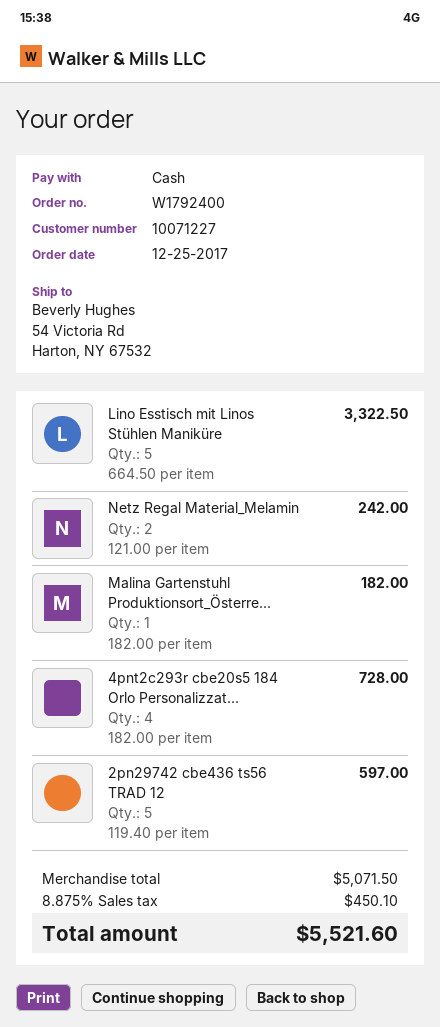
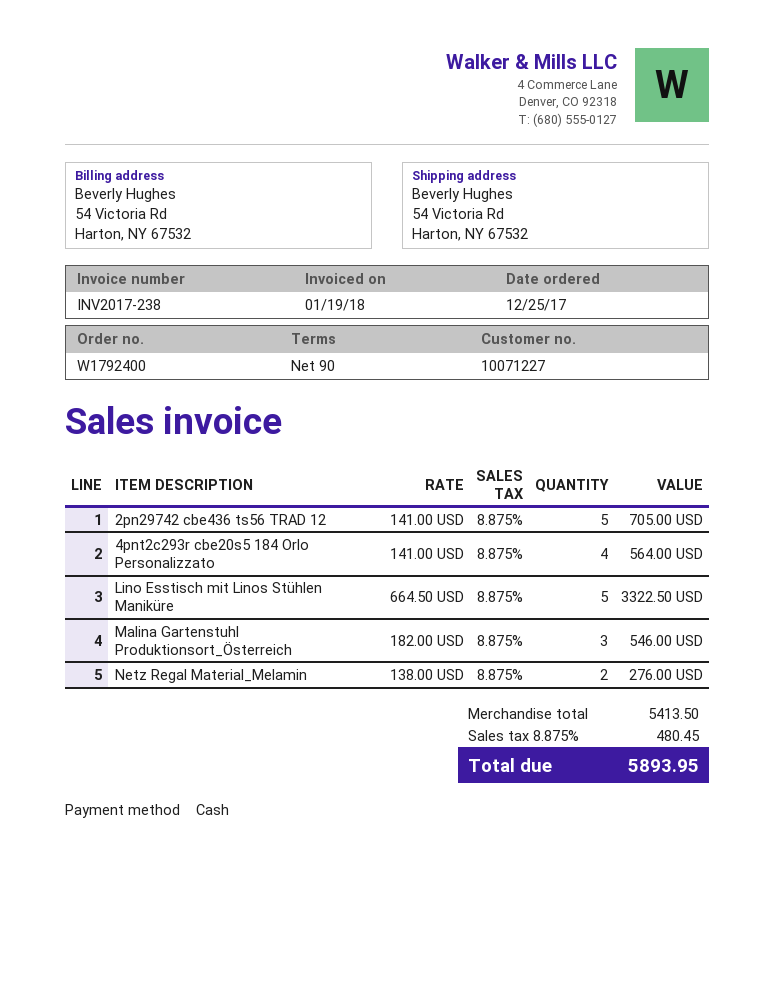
Netz Regal Material_Melamin: 2 x 121.00 = 242.00 -> 2 x 138.00 = 276.00
Malina Gartenstuhl Produktionsort_Österre...: 1 x 182.00 = 182.00 -> 3 x 182.00 = 546.00
4pnt2c293r cbe20s5 184 Orlo Personalizzat...: 4 x 182.00 = 728.00 -> 4 x 141.00 = 564.00
2pn29742 cbe436 ts56 TRAD 12: 5 x 119.40 = 597.00 -> 5 x 141.00 = 705.00
subtotal: 5071.50 -> 5413.50
tax: 8.875% = 450.10 -> 8.875% = 480.45
total: 5521.60 -> 5893.95

